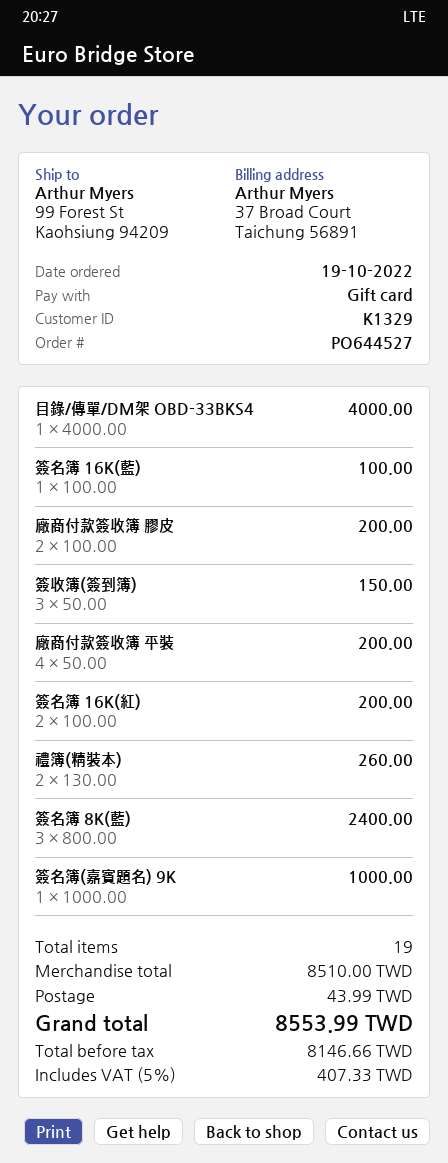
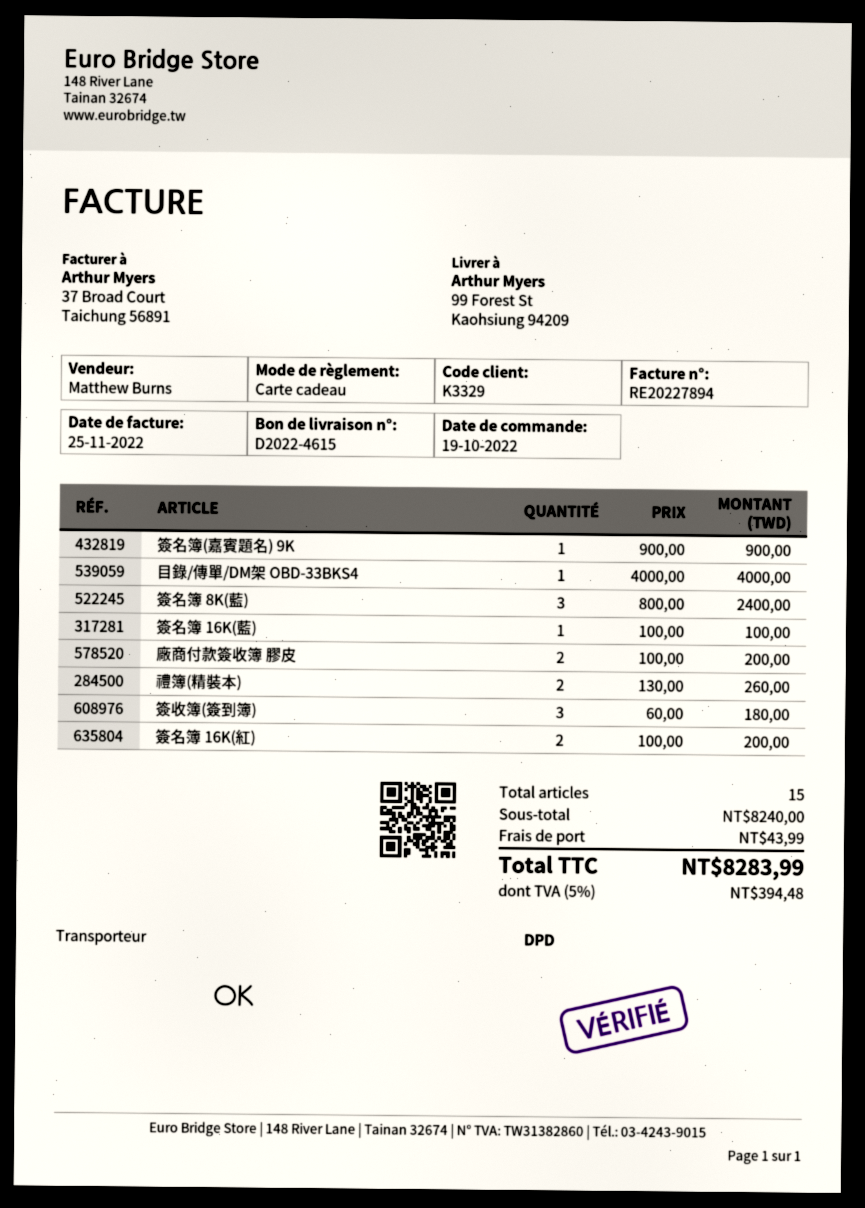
customer number: K1329 -> K3329
簽收簿(簽到簿): 3 x 50.00 = 150.00 -> 3 x 60.00 = 180.00
廠商付款簽收簿 平裝: 4 x 50.00 = 200.00 -> none
簽名簿(嘉賓題名) 9K: 1 x 1000.00 = 1000.00 -> 1 x 900.00 = 900.00
total quantity: 19 -> 15
subtotal: 8510.00 -> 8240.00
tax: 5% = 407.33 -> 5% = 394.48
total: 8553.99 -> 8283.99

